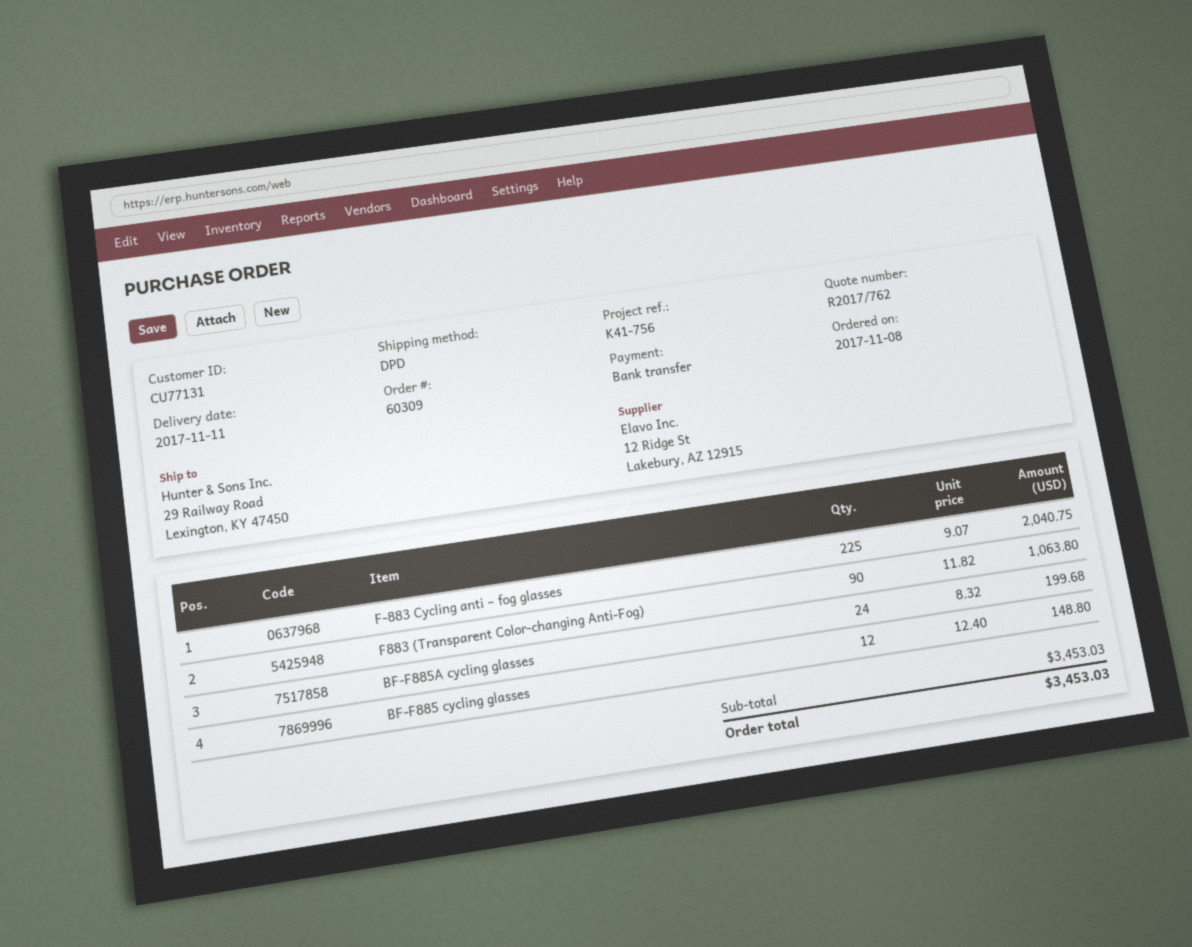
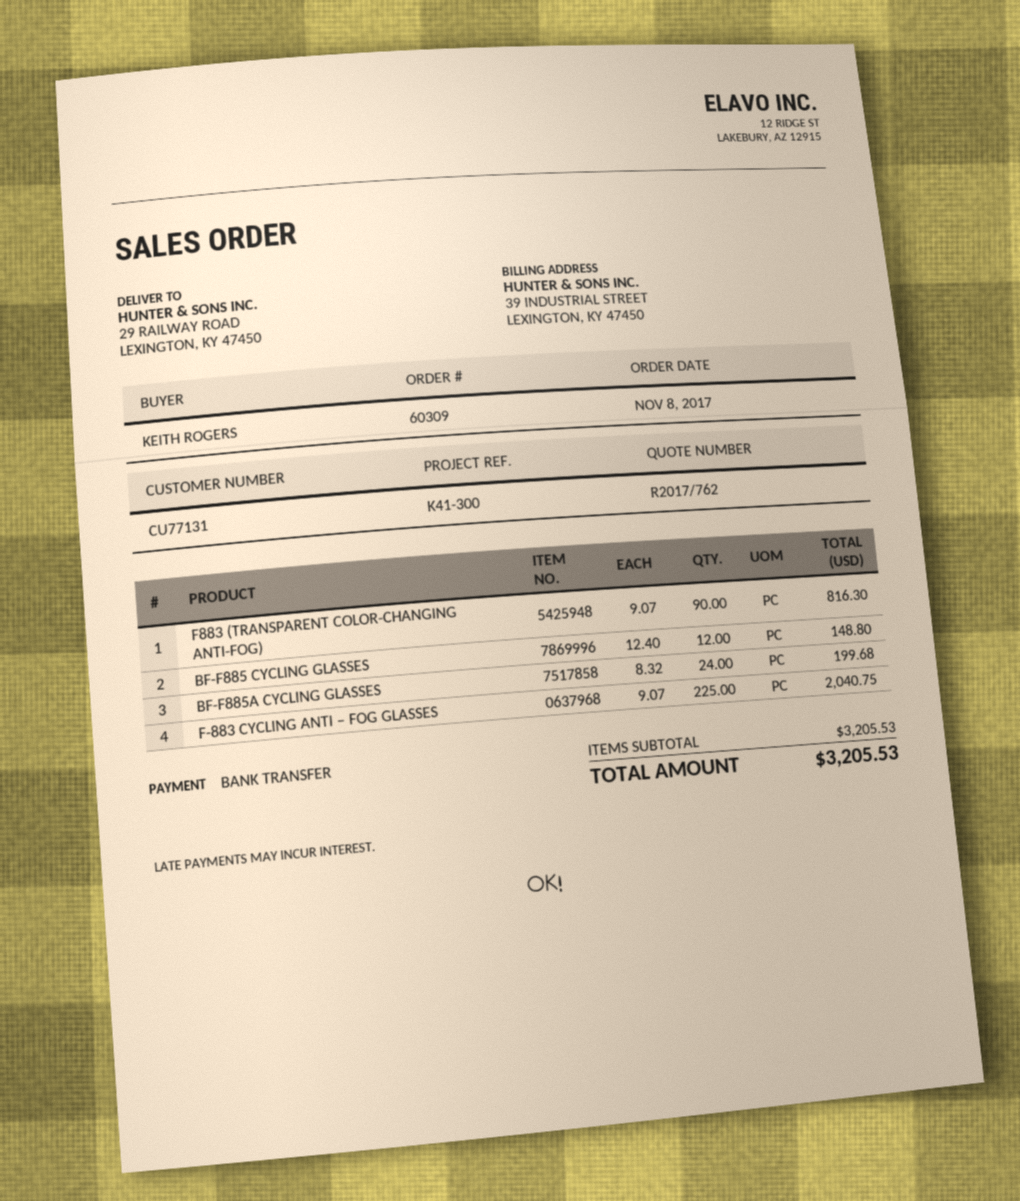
reference: K41-756 -> K41-300
F883 (Transparent Color-changing Anti-Fog): 90 x 11.82 = 1063.80 -> 90 x 9.07 = 816.30
subtotal: 3453.03 -> 3205.53
total: 3453.03 -> 3205.53

